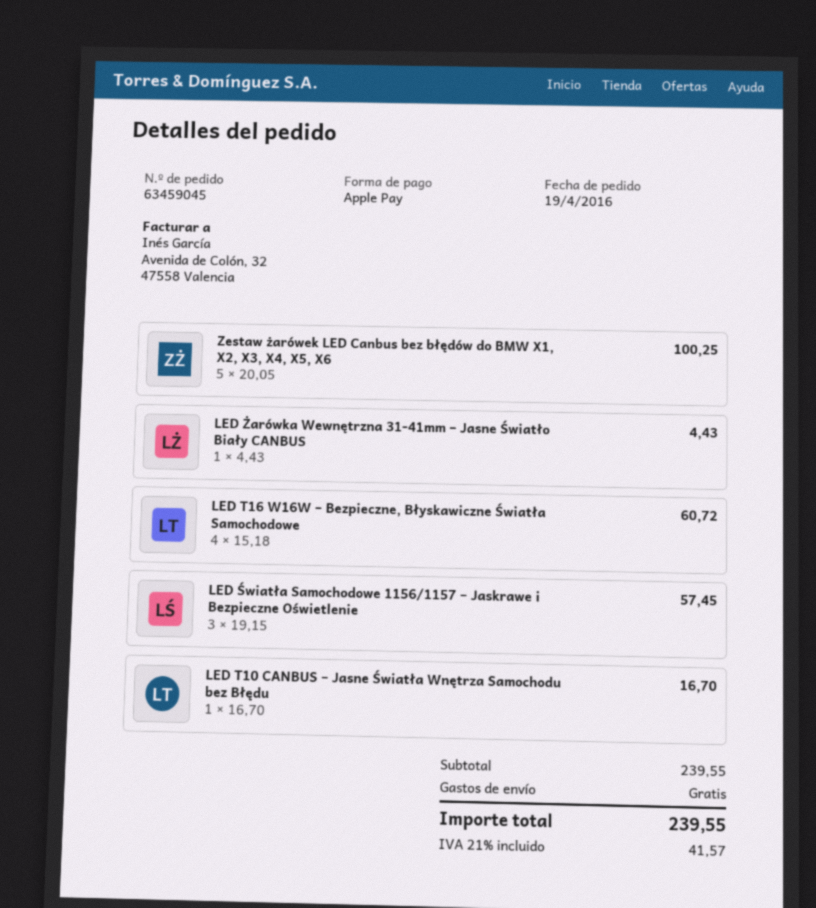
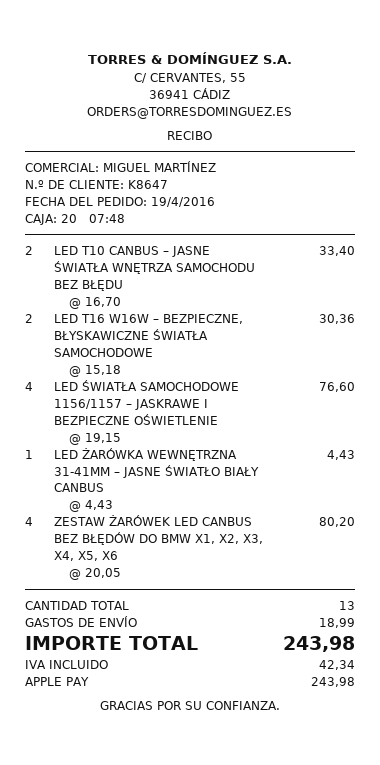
Zestaw żarówek LED Canbus bez błędów do BMW X1, X2, X3, X4, X5, X6: 5 x 20.05 = 100.25 -> 4 x 20.05 = 80.20
LED T16 W16W – Bezpieczne, Błyskawiczne Światła Samochodowe: 4 x 15.18 = 60.72 -> 2 x 15.18 = 30.36
LED Światła Samochodowe 1156/1157 – Jaskrawe i Bezpieczne Oświetlenie: 3 x 19.15 = 57.45 -> 4 x 19.15 = 76.60
LED T10 CANBUS – Jasne Światła Wnętrza Samochodu bez Błędu: 1 x 16.70 = 16.70 -> 2 x 16.70 = 33.40
shipping: 0.00 -> 18.99
tax: 41.57 -> 42.34
total: 239.55 -> 243.98

